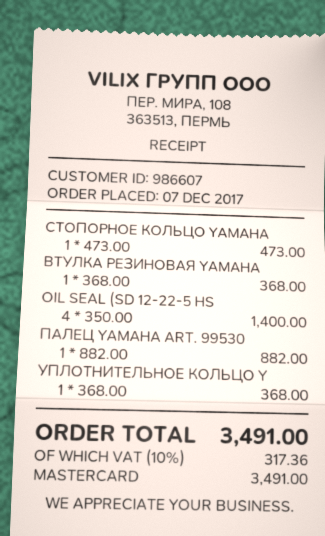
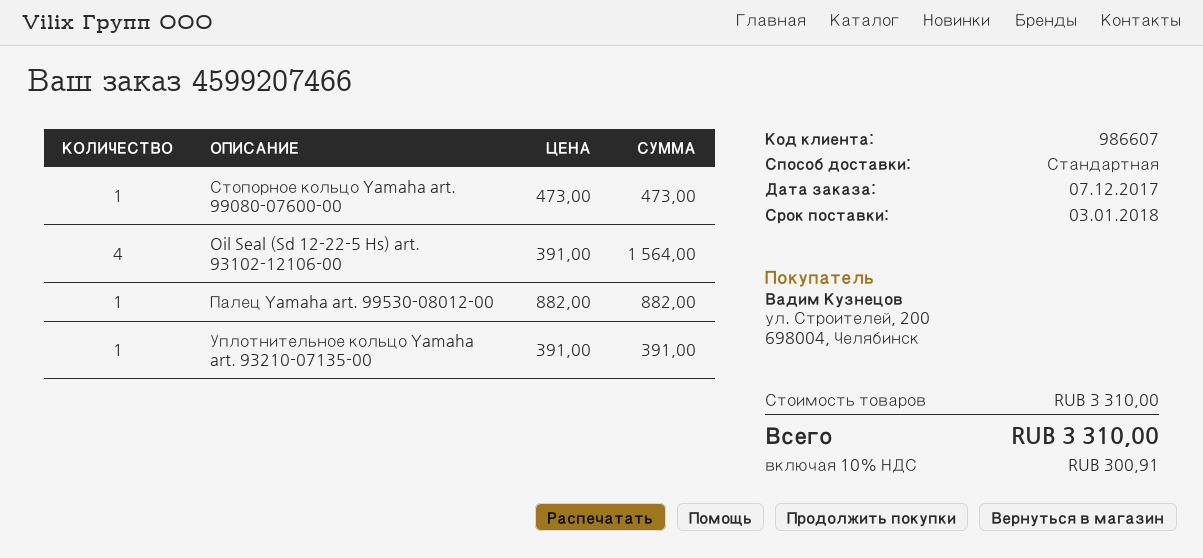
ВТУЛКА РЕЗИНОВАЯ YAMAHA: 1 x 368.00 = 368.00 -> none
OIL SEAL (SD 12-22-5 HS: 4 x 350.00 = 1400.00 -> 4 x 391.00 = 1564.00
УПЛОТНИТЕЛЬНОЕ КОЛЬЦО Y: 1 x 368.00 = 368.00 -> 1 x 391.00 = 391.00
tax: 10% = 317.36 -> 10% = 300.91
total: 3491.00 -> 3310.00

